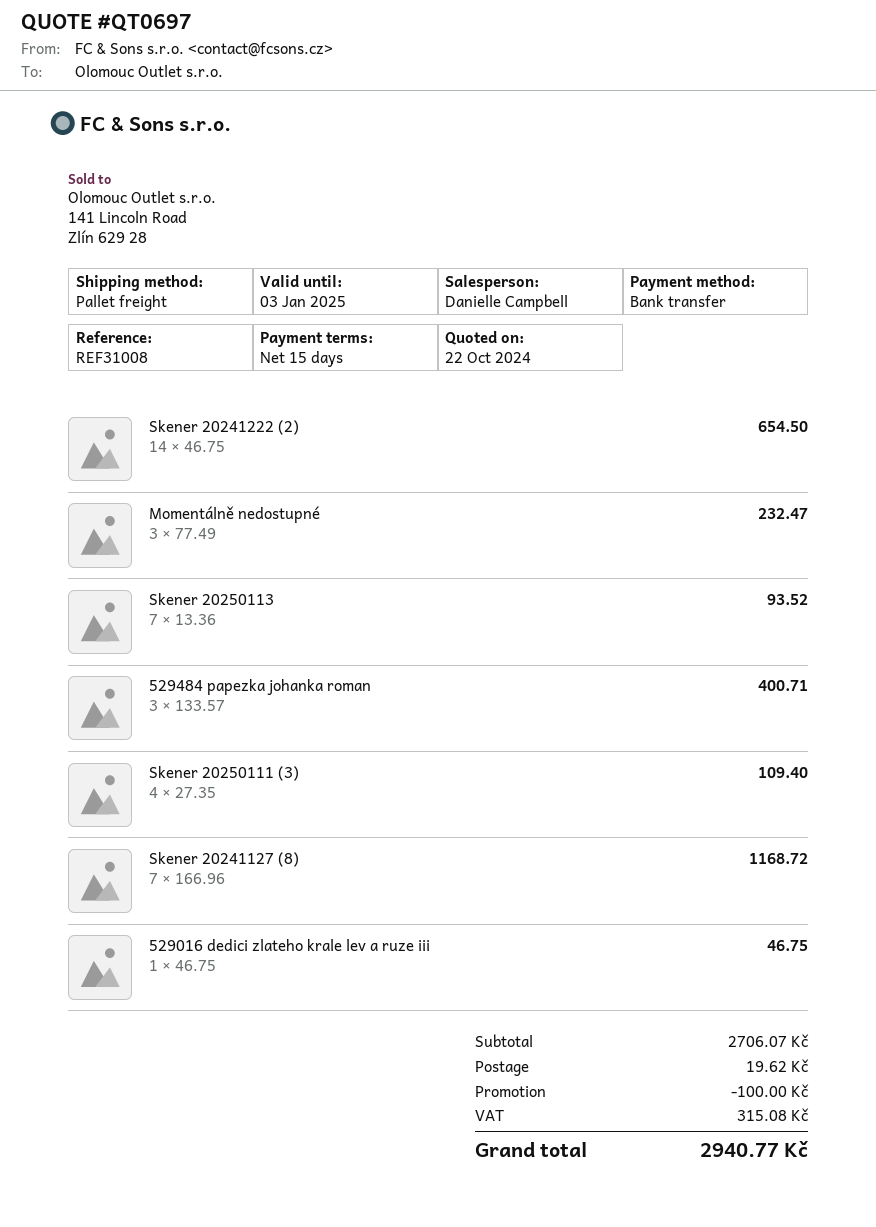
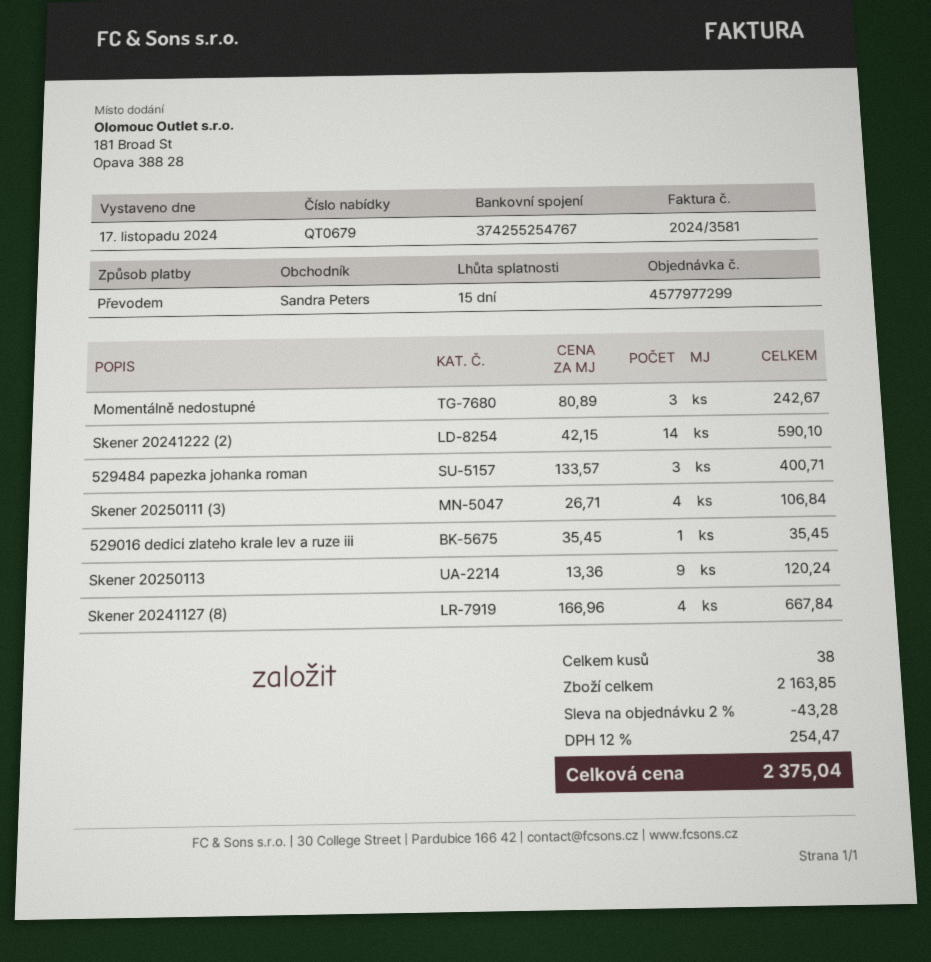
quote number: QT0697 -> QT0679
sales rep: Danielle Campbell -> Sandra Peters
Skener 20241222 (2): 14 x 46.75 = 654.50 -> 14 x 42.15 = 590.10
Momentálně nedostupné: 3 x 77.49 = 232.47 -> 3 x 80.89 = 242.67
Skener 20250113: 7 x 13.36 = 93.52 -> 9 x 13.36 = 120.24
Skener 20250111 (3): 4 x 27.35 = 109.40 -> 4 x 26.71 = 106.84
Skener 20241127 (8): 7 x 166.96 = 1168.72 -> 4 x 166.96 = 667.84
529016 dedici zlateho krale lev a ruze iii: 1 x 46.75 = 46.75 -> 1 x 35.45 = 35.45
subtotal: 2706.07 -> 2163.85
discount: 100.00 -> 43.28
shipping: 19.62 -> none
tax: 315.08 -> 254.47
total: 2940.77 -> 2375.04

